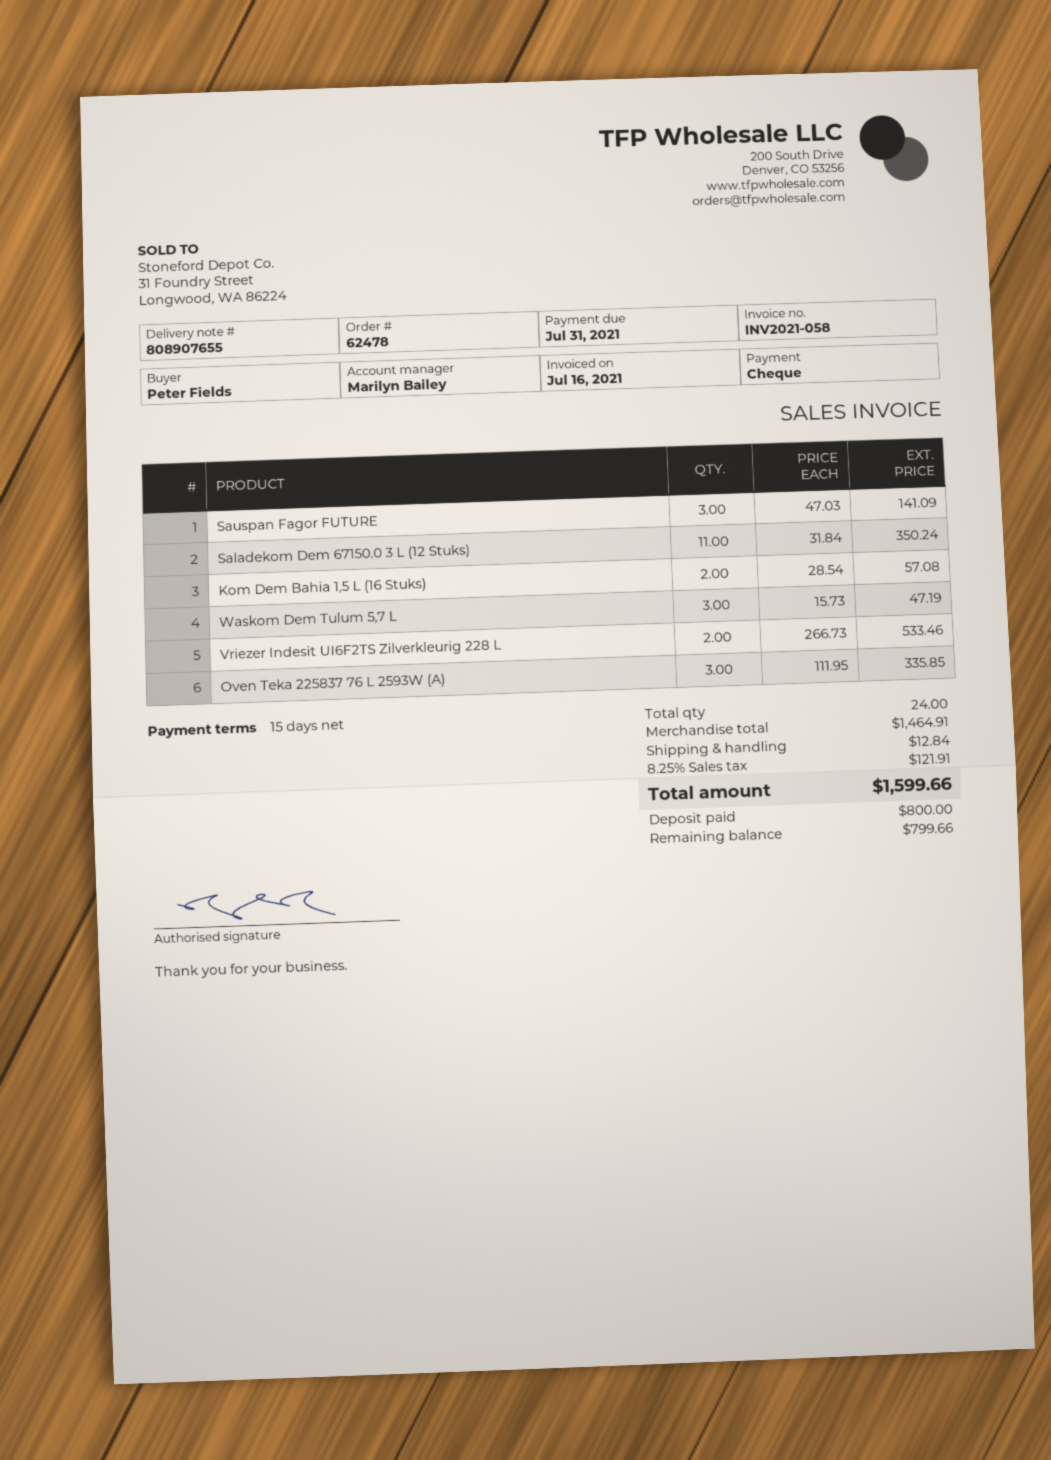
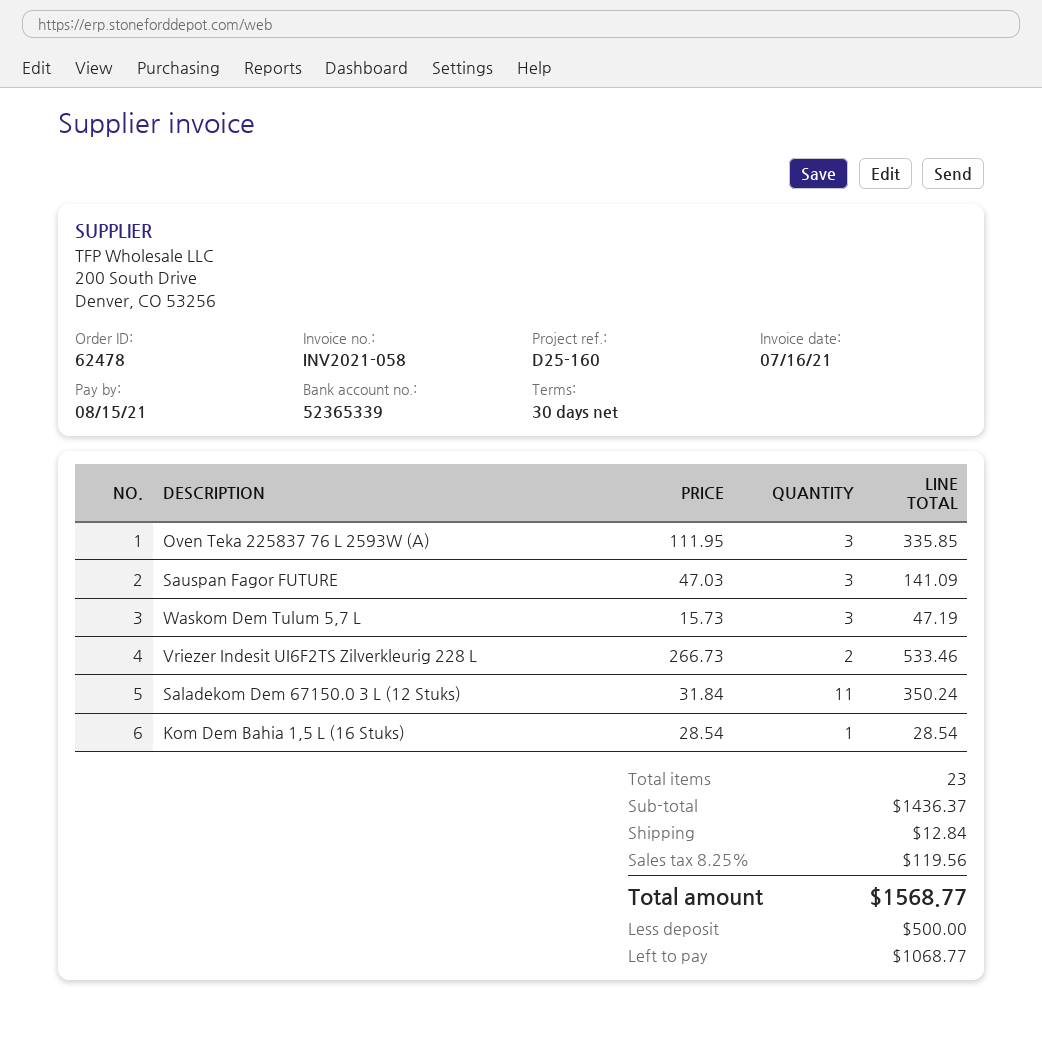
payment terms: 15 days -> 30 days
due date: 2021-07-31 -> 2021-08-15
Kom Dem Bahia 1,5 L (16 Stuks): 2 x 28.54 = 57.08 -> 1 x 28.54 = 28.54
total quantity: 24 -> 23
subtotal: 1464.91 -> 1436.37
tax: 8.25% = 121.91 -> 8.25% = 119.56
total: 1599.66 -> 1568.77
deposit: 800.00 -> 500.00
balance: 799.66 -> 1068.77

